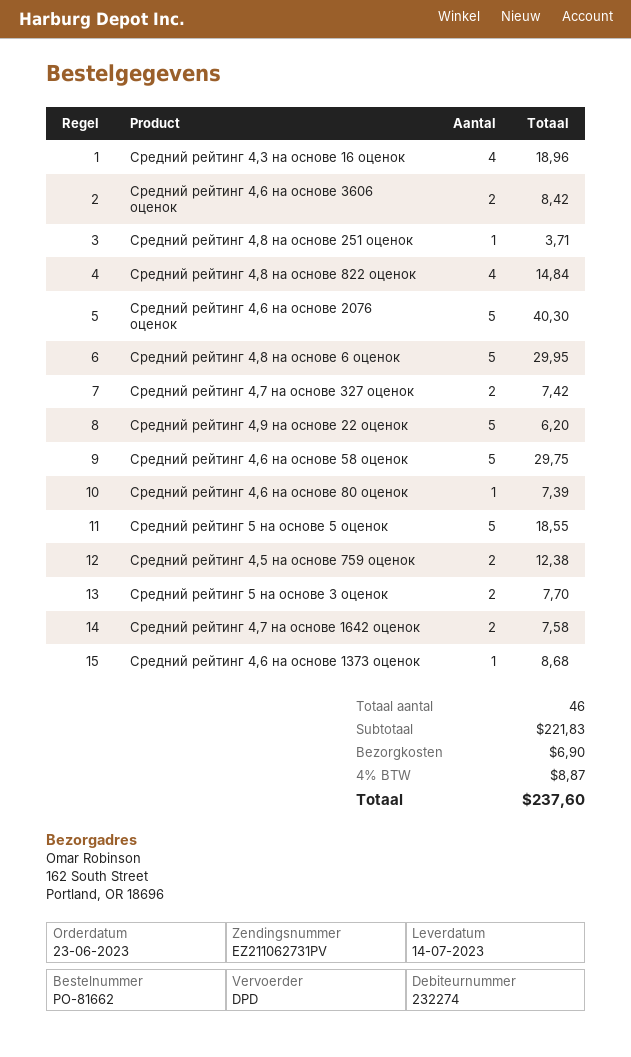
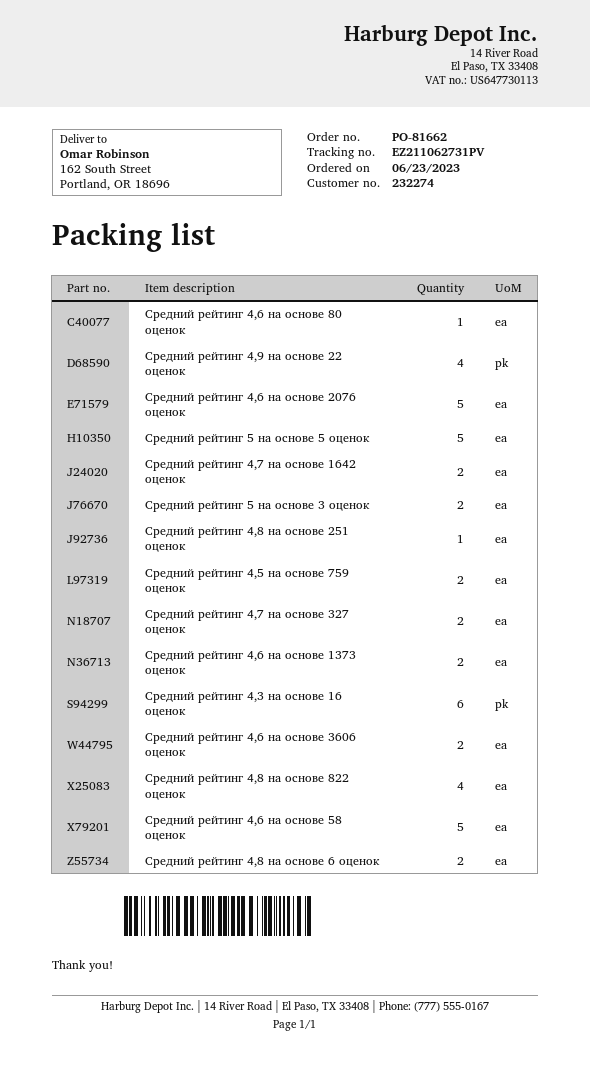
Средний рейтинг 4,3 на основе 16 оценок: 4 -> 6
Средний рейтинг 4,8 на основе 6 оценок: 5 -> 2
Средний рейтинг 4,9 на основе 22 оценок: 5 -> 4
Средний рейтинг 4,6 на основе 1373 оценок: 1 -> 2

